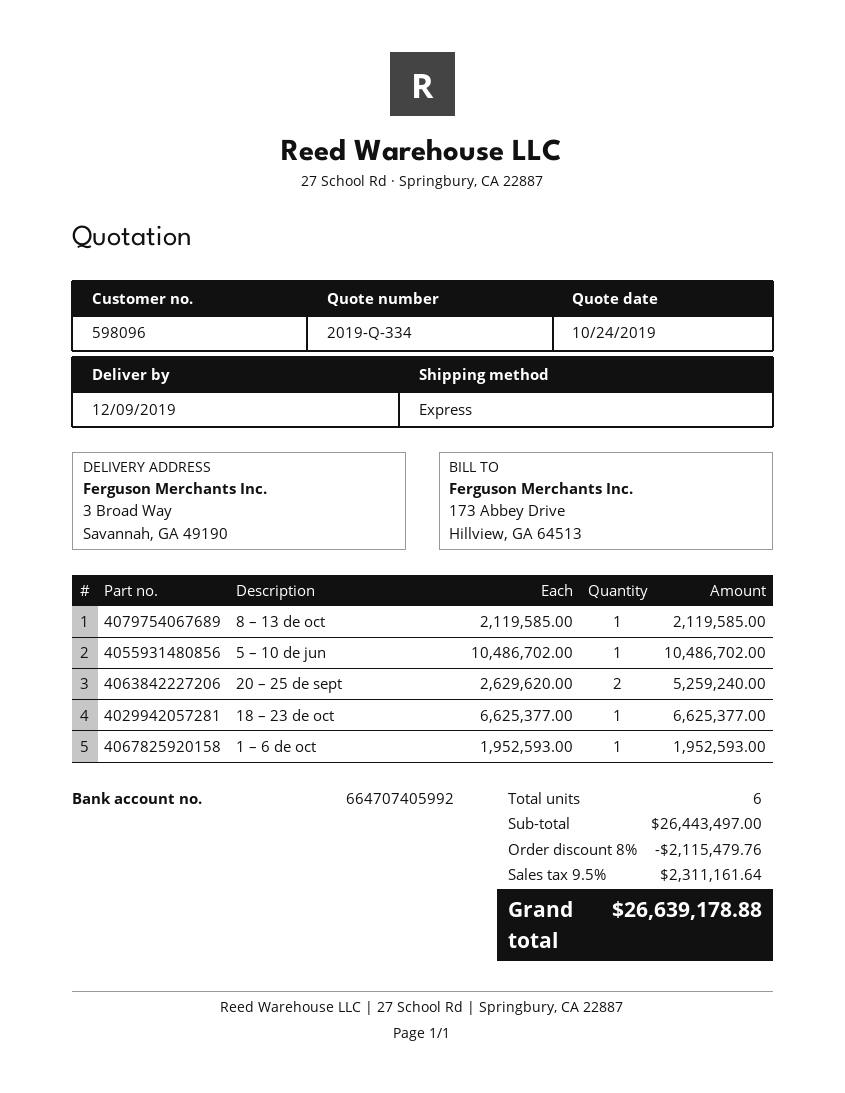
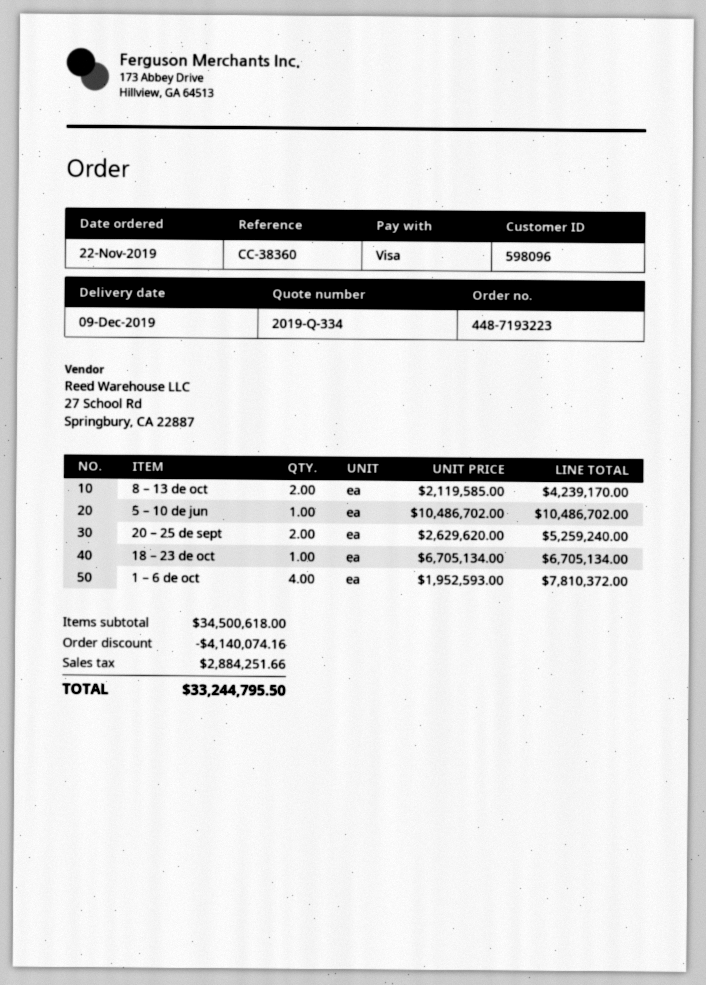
8 – 13 de oct: 1 x 2119585.00 = 2119585.00 -> 2 x 2119585.00 = 4239170.00
18 – 23 de oct: 1 x 6625377.00 = 6625377.00 -> 1 x 6705134.00 = 6705134.00
1 – 6 de oct: 1 x 1952593.00 = 1952593.00 -> 4 x 1952593.00 = 7810372.00
subtotal: 26443497.00 -> 34500618.00
discount: 2115479.76 -> 4140074.16
tax: 2311161.64 -> 2884251.66
total: 26639178.88 -> 33244795.50

